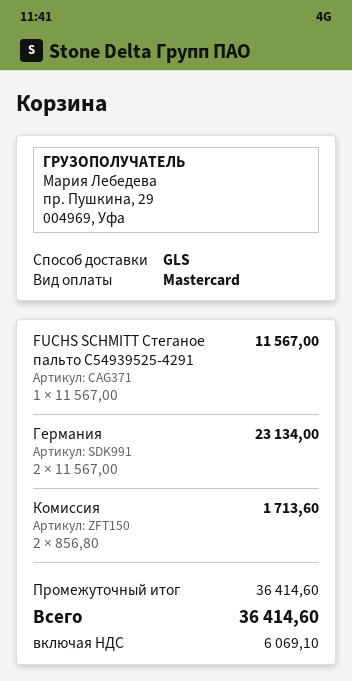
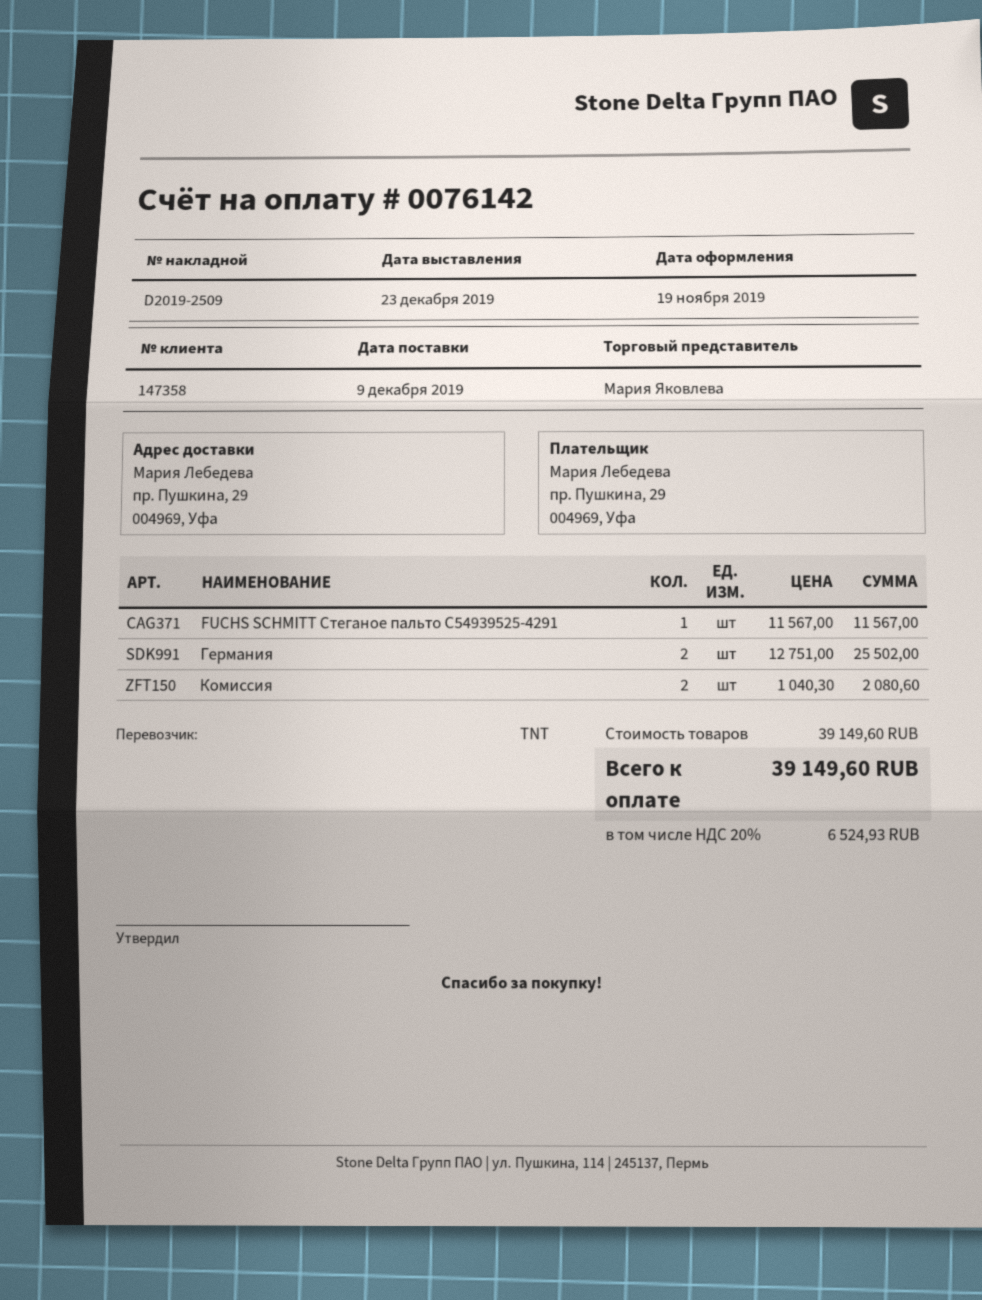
shipping method: GLS -> TNT
Германия: 2 x 11567.00 = 23134.00 -> 2 x 12751.00 = 25502.00
Комиссия: 2 x 856.80 = 1713.60 -> 2 x 1040.30 = 2080.60
subtotal: 36414.60 -> 39149.60
tax: 6069.10 -> 6524.93
total: 36414.60 -> 39149.60

